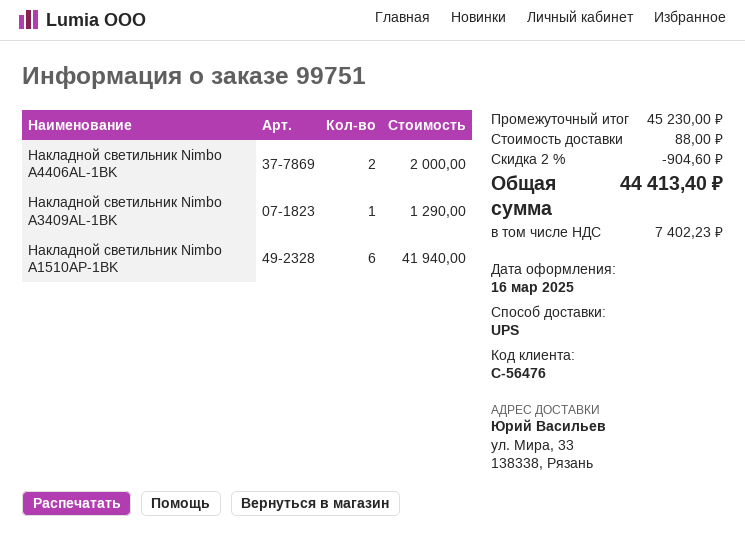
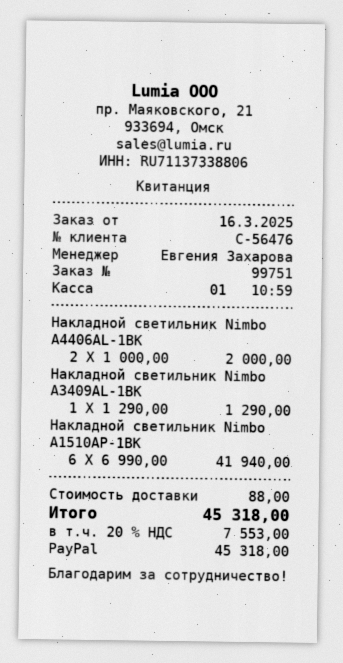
discount: 2% = 904.60 -> none
tax: 7402.23 -> 7553.00
total: 44413.40 -> 45318.00

